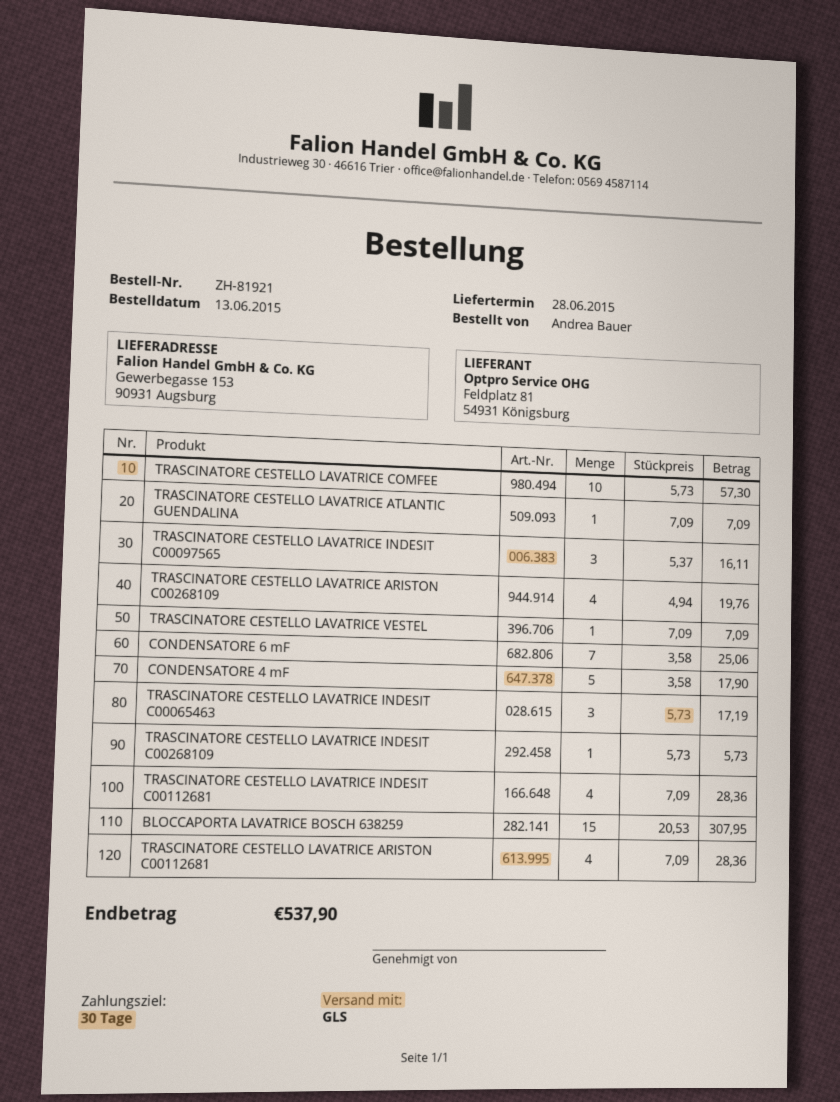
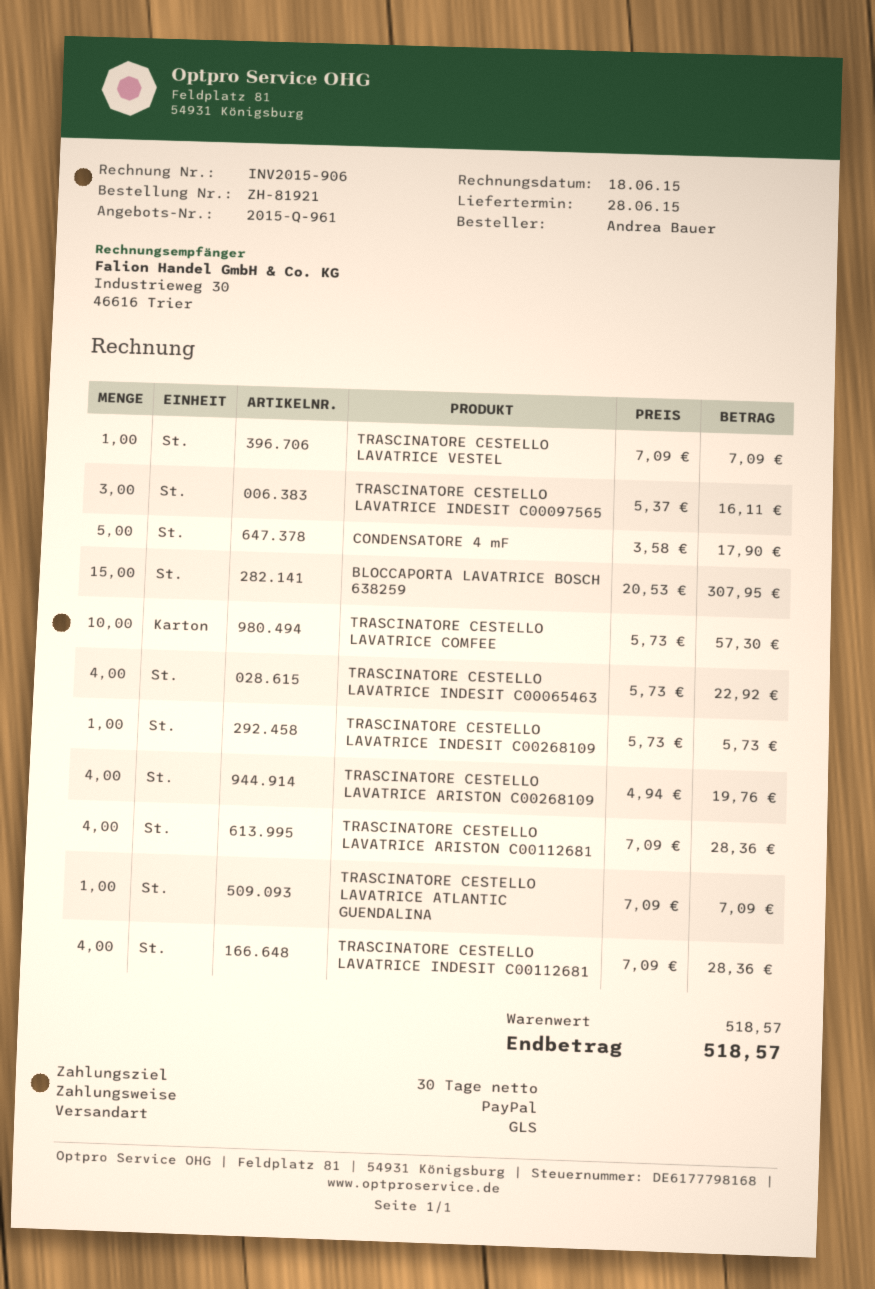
CONDENSATORE 6 mF: 7 x 3.58 = 25.06 -> none
TRASCINATORE CESTELLO LAVATRICE INDESIT C00065463: 3 x 5.73 = 17.19 -> 4 x 5.73 = 22.92
total: 537.90 -> 518.57

